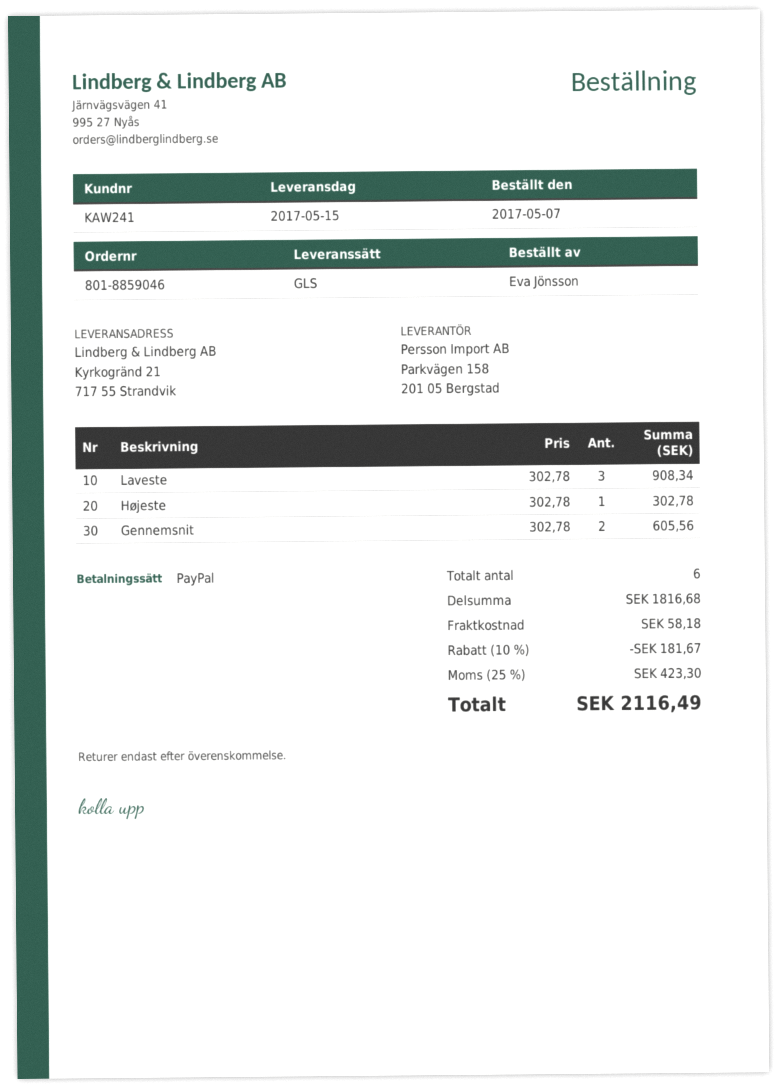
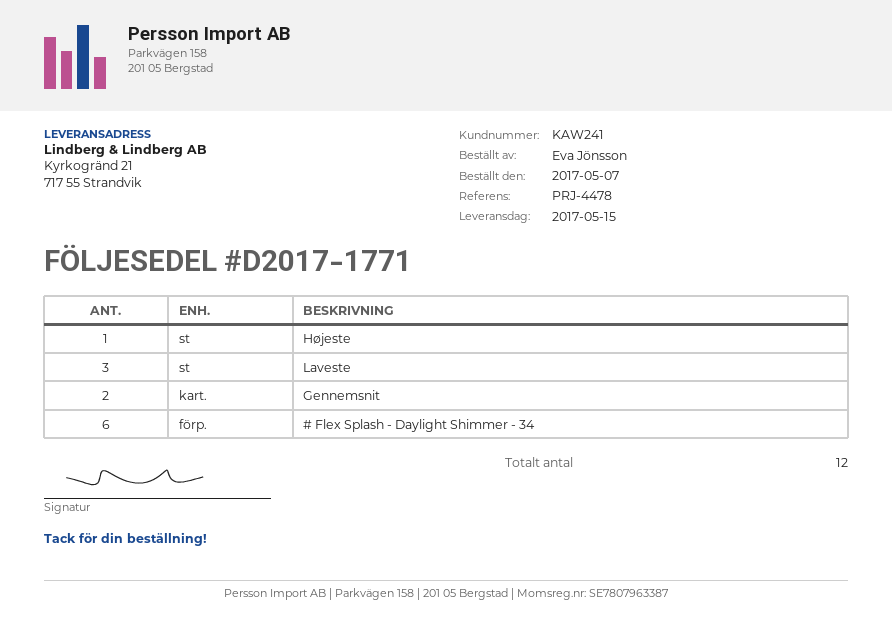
# Flex Splash - Daylight Shimmer - 34: none -> 6
total quantity: 6 -> 12

